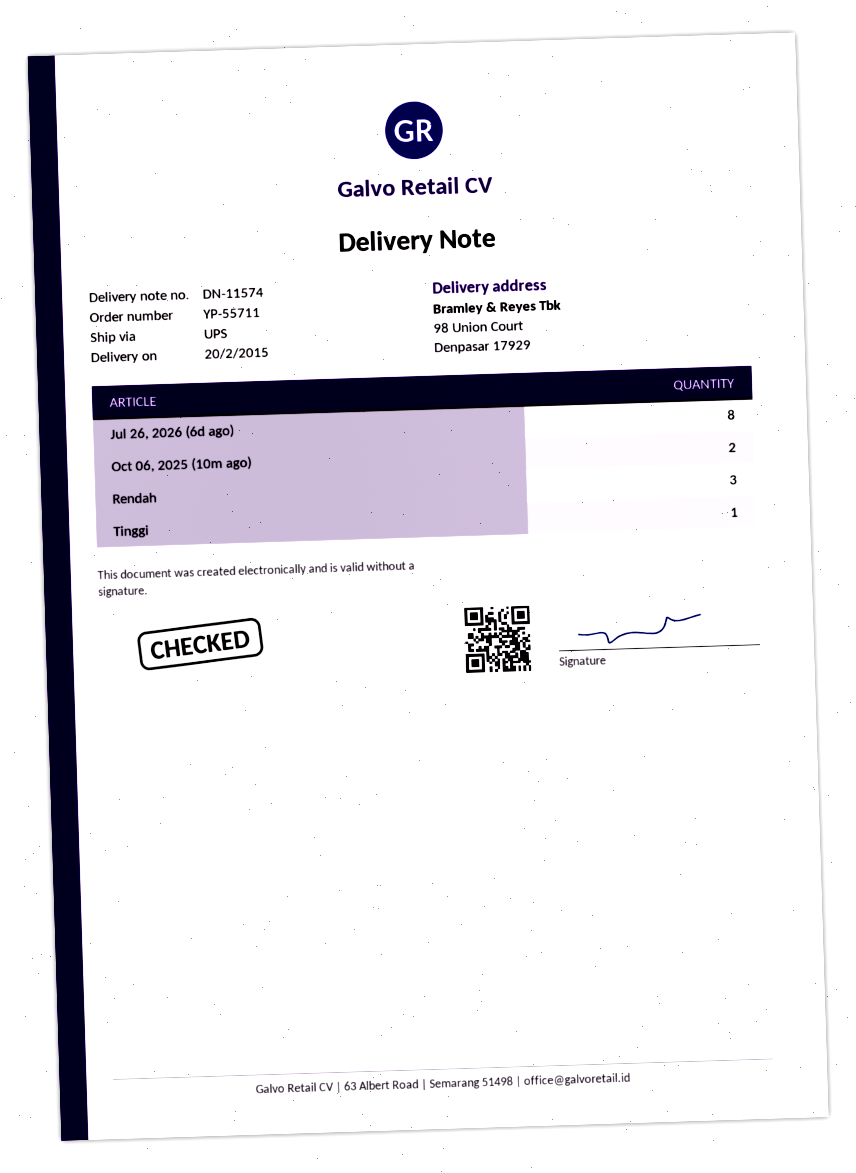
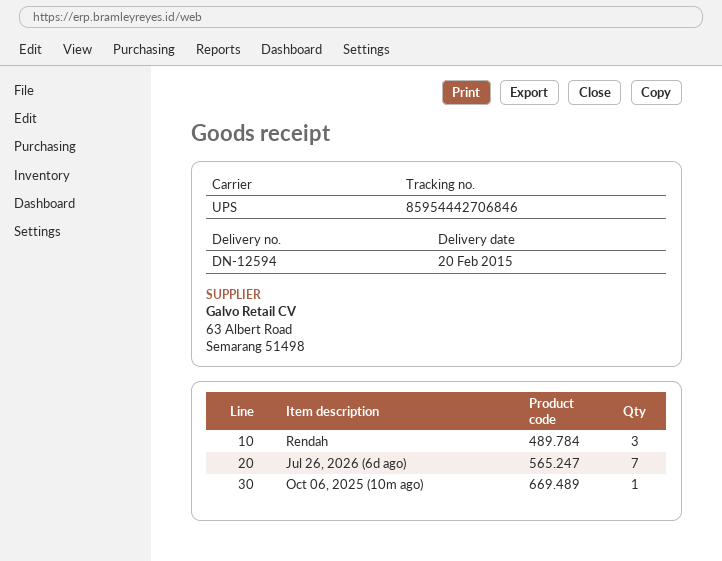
delivery note number: DN-11574 -> DN-12594
Jul 26, 2026 (6d ago): 8 -> 7
Oct 06, 2025 (10m ago): 2 -> 1
Tinggi: 1 -> none

